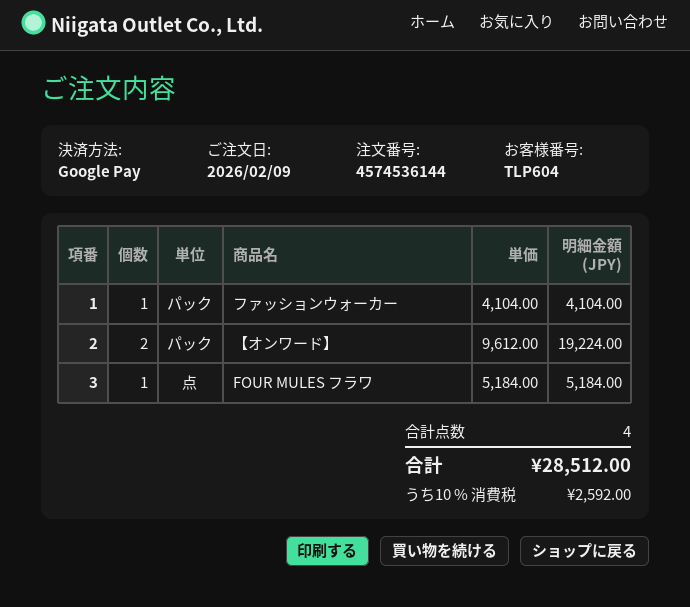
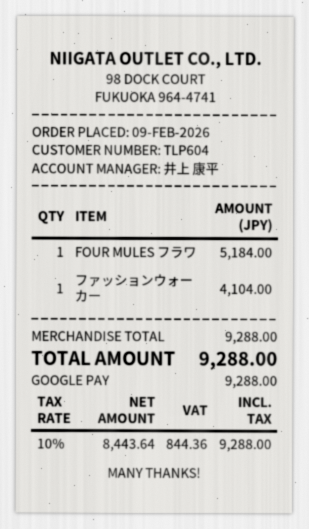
【オンワード】: 2 for 19224.00 -> none
tax: 10% = 2592.00 -> 10% = 844.36
total: 28512.00 -> 9288.00

